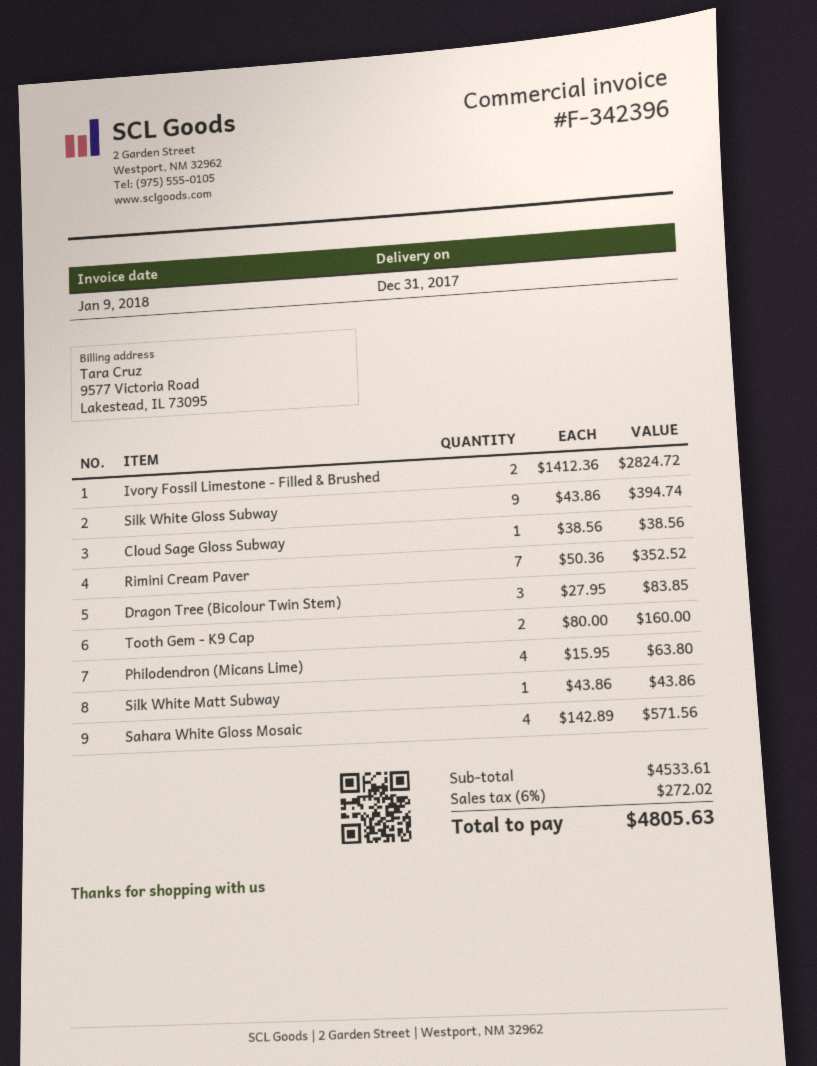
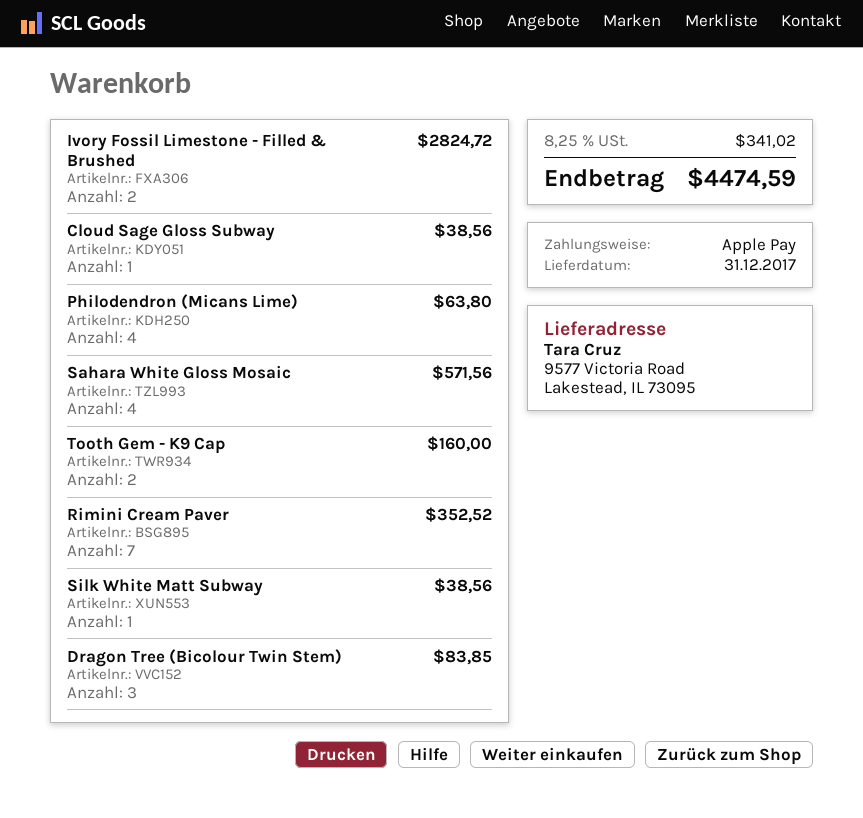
Silk White Gloss Subway: 9 for 394.74 -> none
Silk White Matt Subway: 1 for 43.86 -> 1 for 38.56
tax: 6% = 272.02 -> 8.25% = 341.02
total: 4805.63 -> 4474.59

